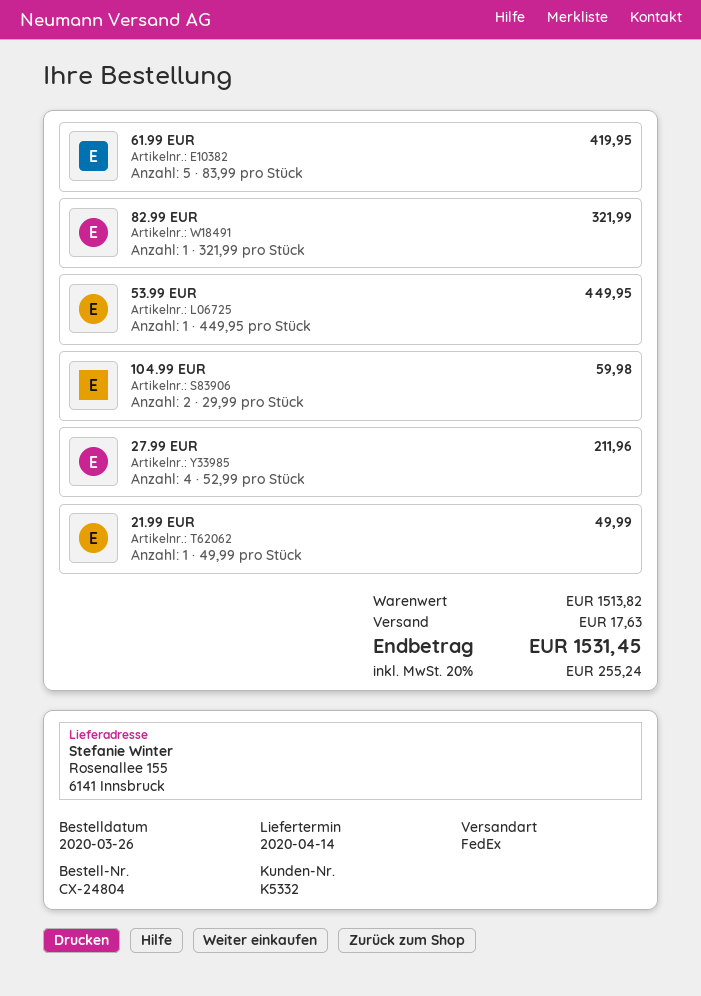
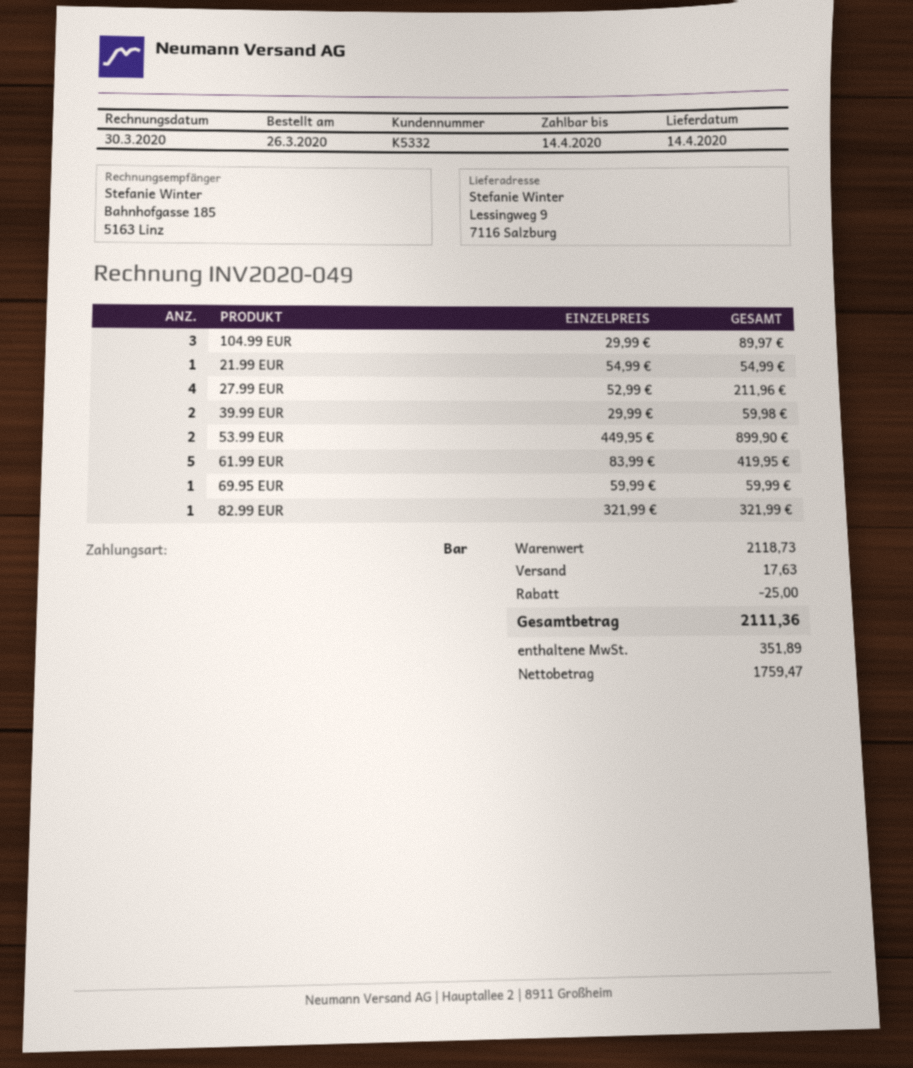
ship to: Rosenallee 155, 6141 Innsbruck -> Lessingweg 9, 7116 Salzburg
53.99 EUR: 1 x 449.95 = 449.95 -> 2 x 449.95 = 899.90
104.99 EUR: 2 x 29.99 = 59.98 -> 3 x 29.99 = 89.97
21.99 EUR: 1 x 49.99 = 49.99 -> 1 x 54.99 = 54.99
39.99 EUR: none -> 2 x 29.99 = 59.98
69.95 EUR: none -> 1 x 59.99 = 59.99
subtotal: 1513.82 -> 2118.73
discount: none -> 25.00
tax: 255.24 -> 351.89
total: 1531.45 -> 2111.36

